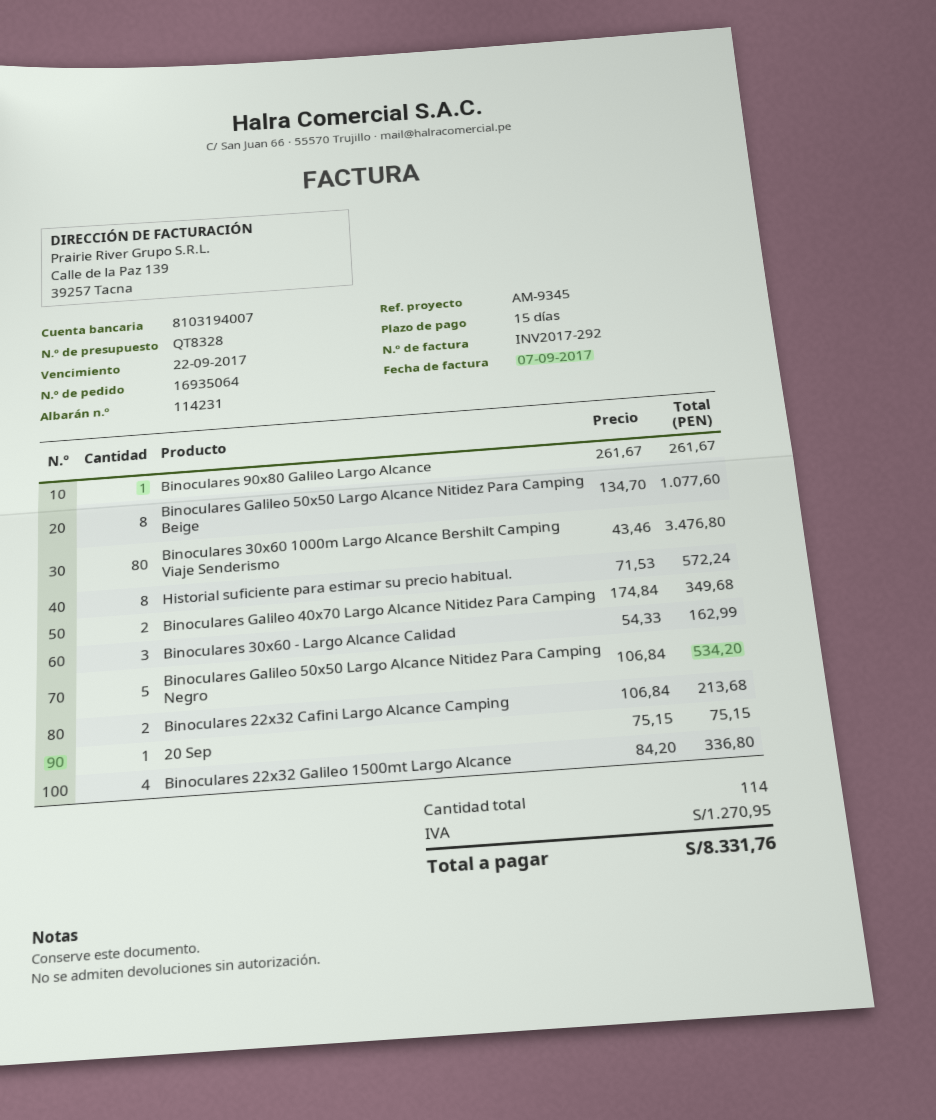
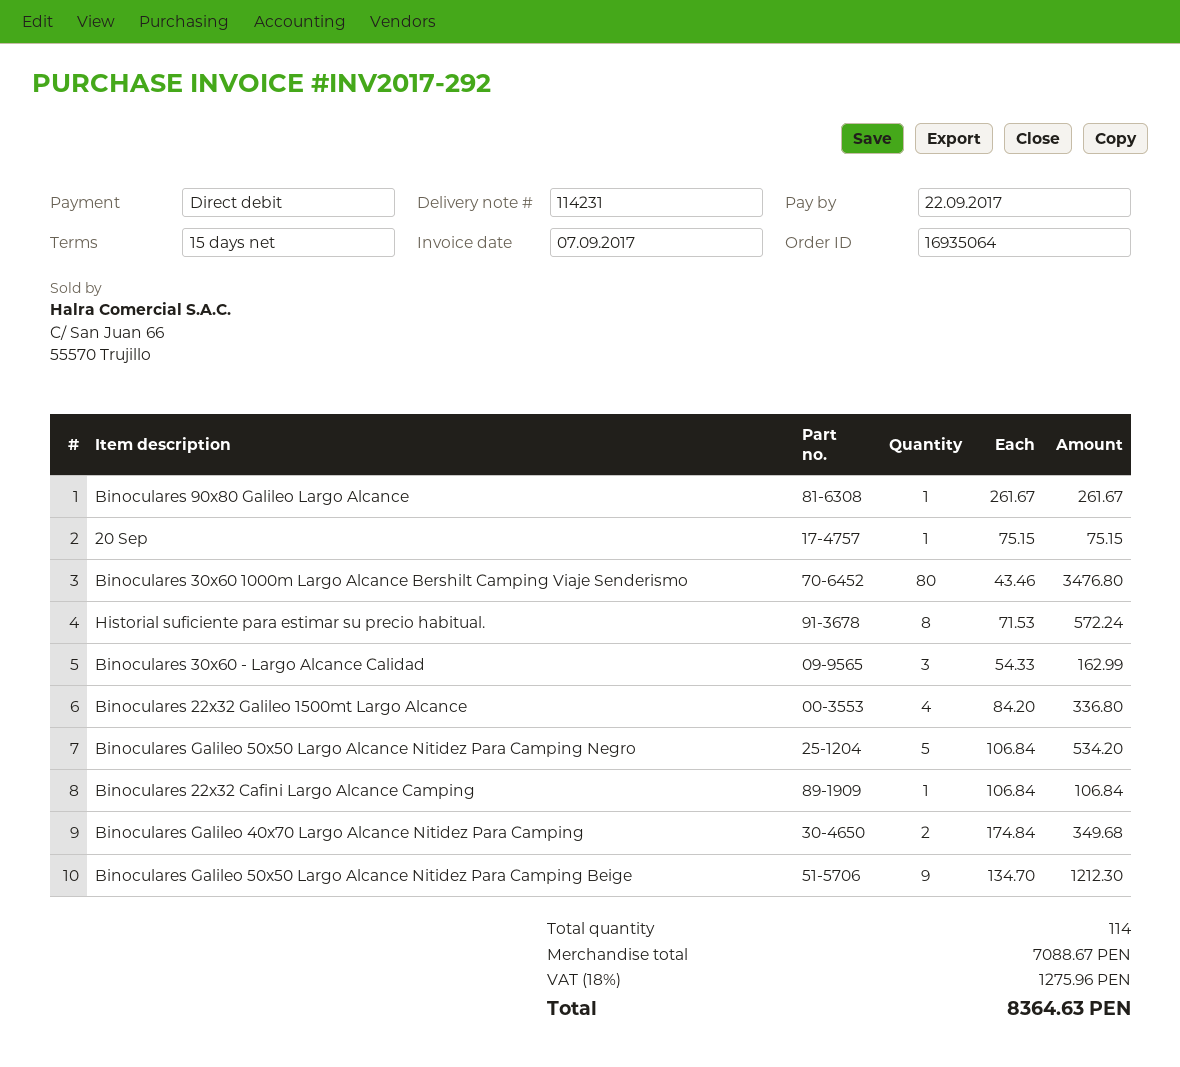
Binoculares Galileo 50x50 Largo Alcance Nitidez Para Camping Beige: 8 x 134.70 = 1077.60 -> 9 x 134.70 = 1212.30
Binoculares 22x32 Cafini Largo Alcance Camping: 2 x 106.84 = 213.68 -> 1 x 106.84 = 106.84
tax: 1270.95 -> 1275.96
total: 8331.76 -> 8364.63

